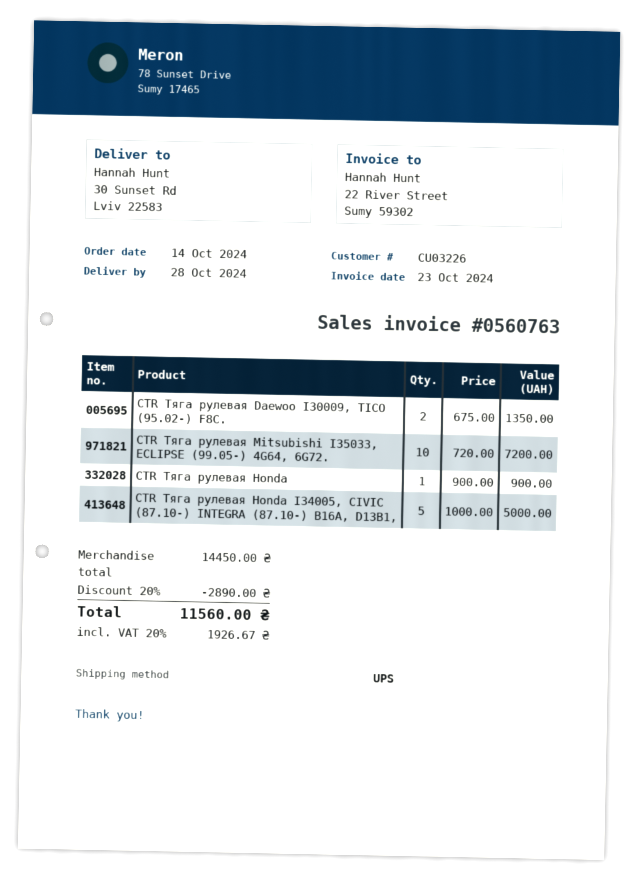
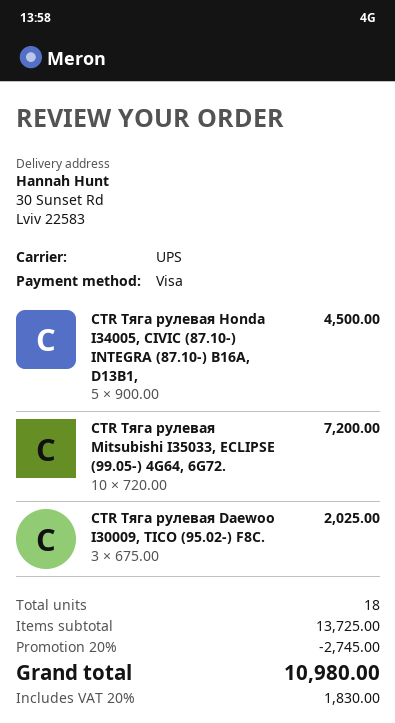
CTR Тяга рулевая Daewoo I30009, TICO (95.02-) F8C.: 2 x 675.00 = 1350.00 -> 3 x 675.00 = 2025.00
CTR Тяга рулевая Honda: 1 x 900.00 = 900.00 -> none
CTR Тяга рулевая Honda I34005, CIVIC (87.10-) INTEGRA (87.10-) B16A, D13B1,: 5 x 1000.00 = 5000.00 -> 5 x 900.00 = 4500.00
subtotal: 14450.00 -> 13725.00
discount: 20% = 2890.00 -> 20% = 2745.00
tax: 20% = 1926.67 -> 20% = 1830.00
total: 11560.00 -> 10980.00

